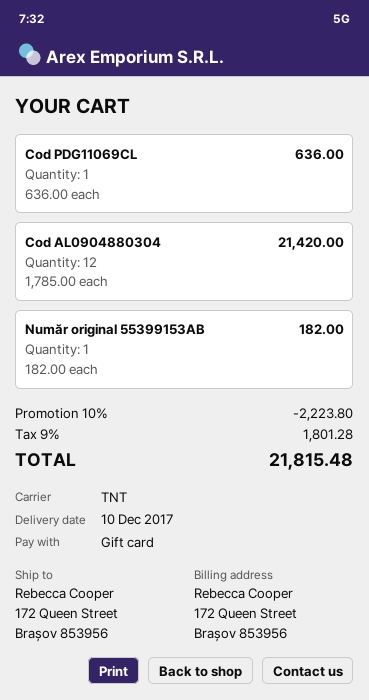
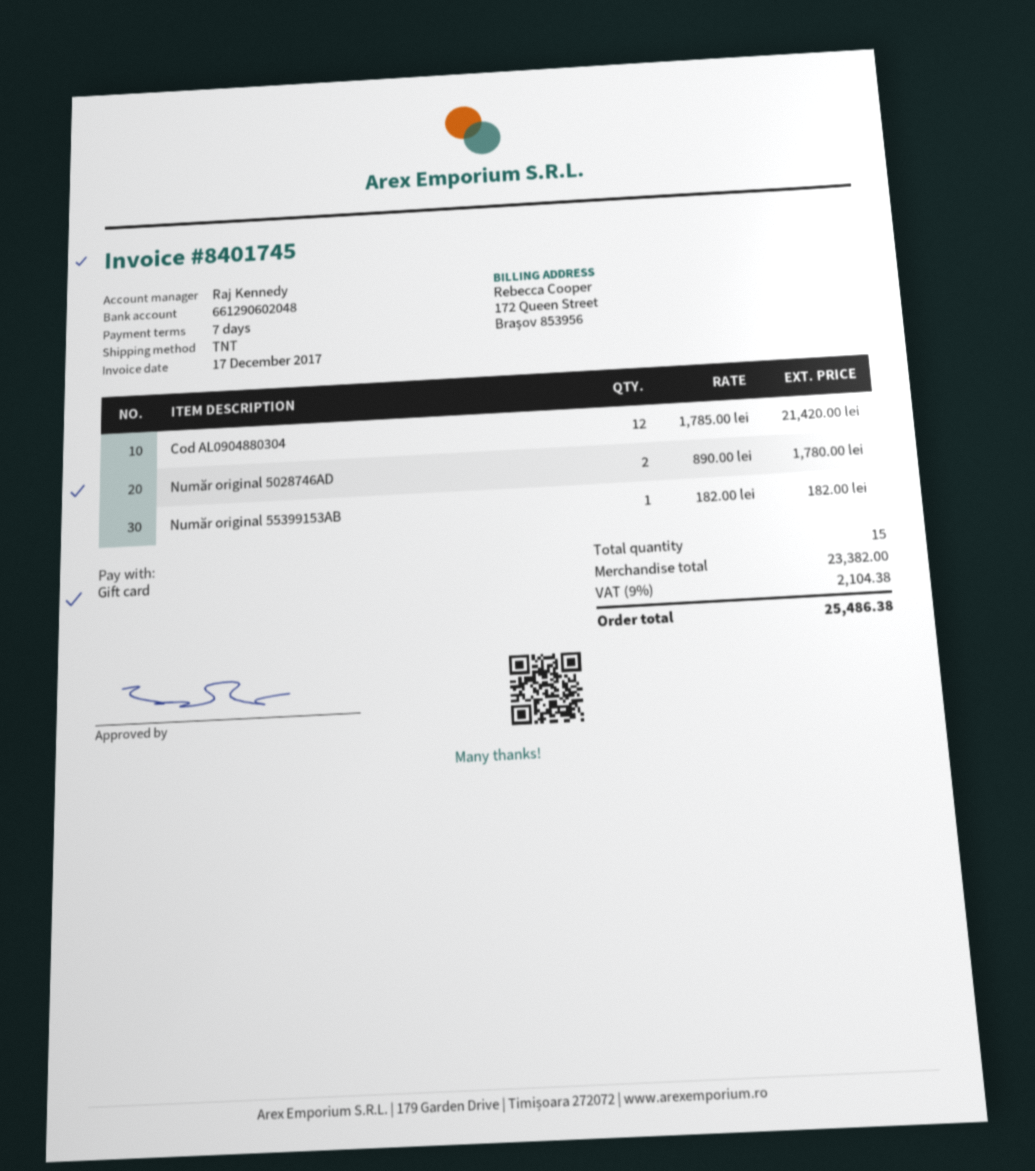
Cod PDG11069CL: 1 x 636.00 = 636.00 -> none
Număr original 5028746AD: none -> 2 x 890.00 = 1780.00
discount: 10% = 2223.80 -> none
tax: 9% = 1801.28 -> 9% = 2104.38
total: 21815.48 -> 25486.38

